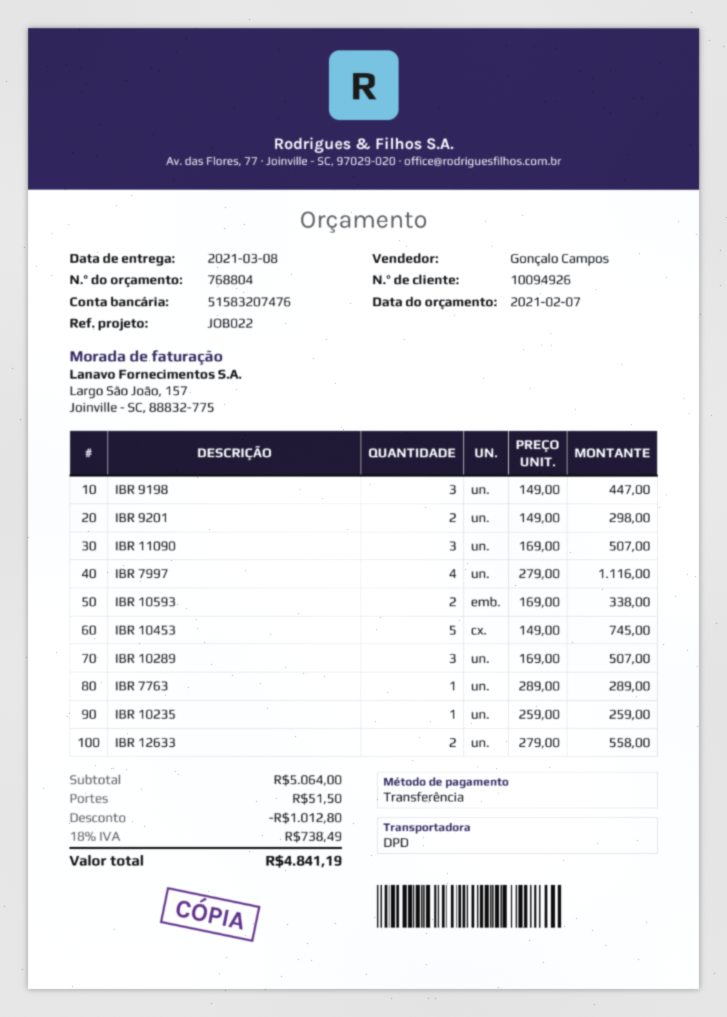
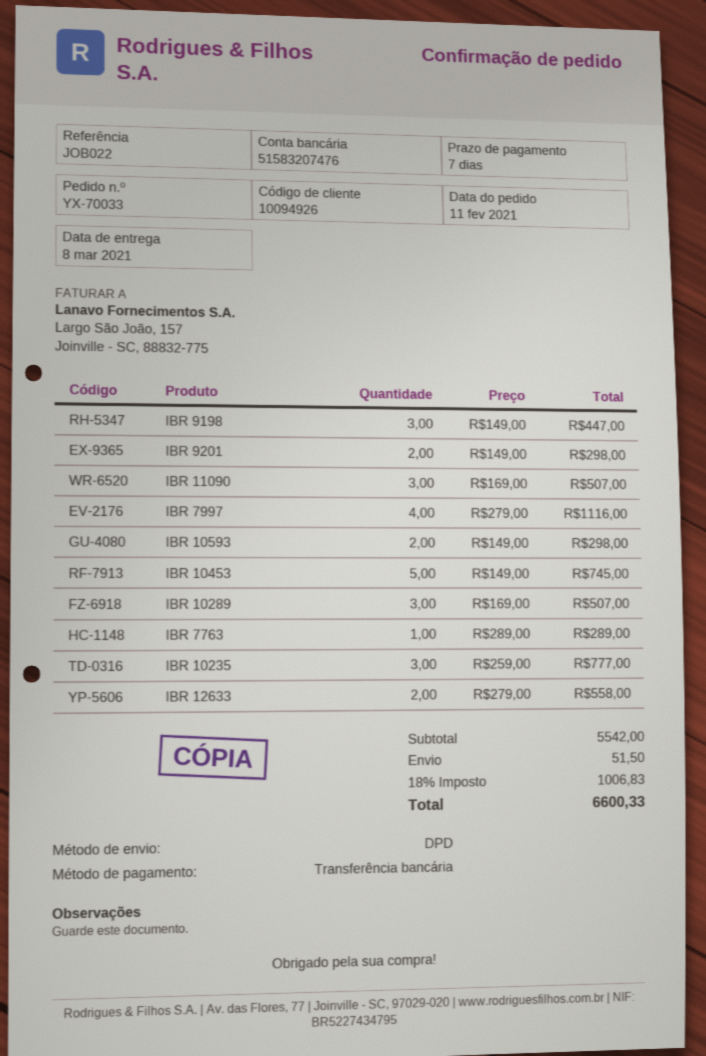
IBR 10593: 2 x 169.00 = 338.00 -> 2 x 149.00 = 298.00
IBR 10235: 1 x 259.00 = 259.00 -> 3 x 259.00 = 777.00
subtotal: 5064.00 -> 5542.00
discount: 1012.80 -> none
tax: 18% = 738.49 -> 18% = 1006.83
total: 4841.19 -> 6600.33

